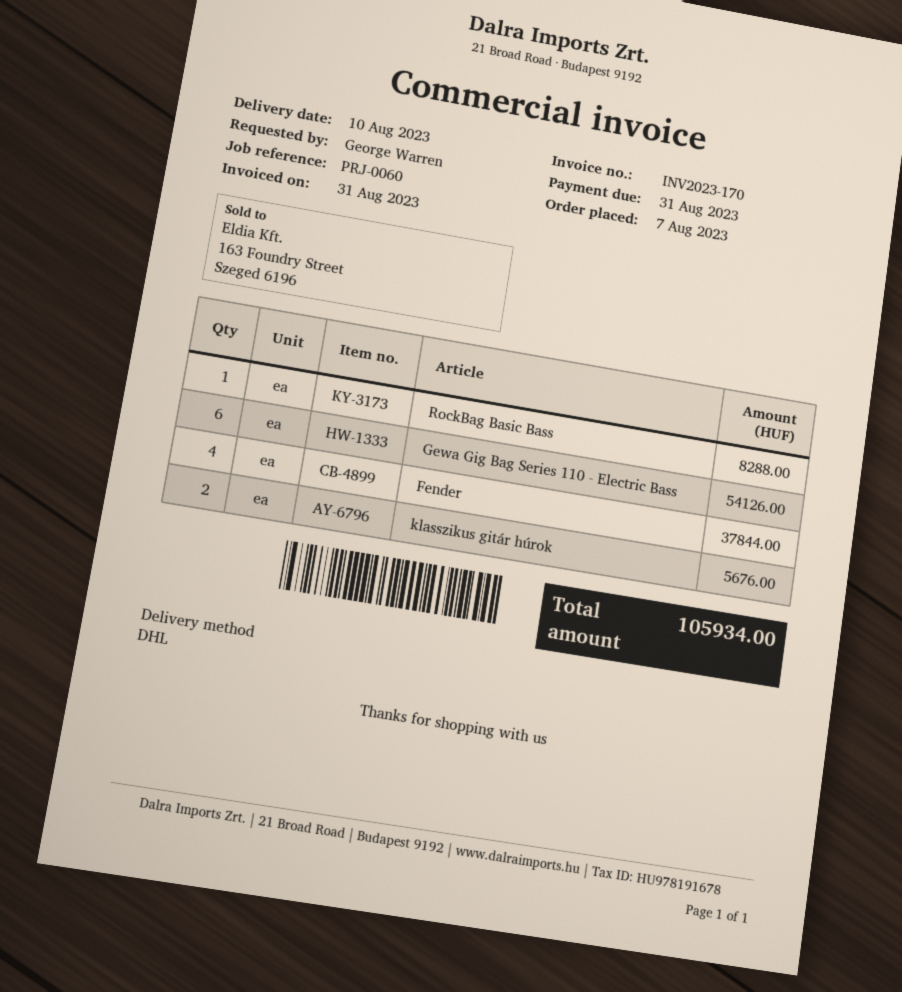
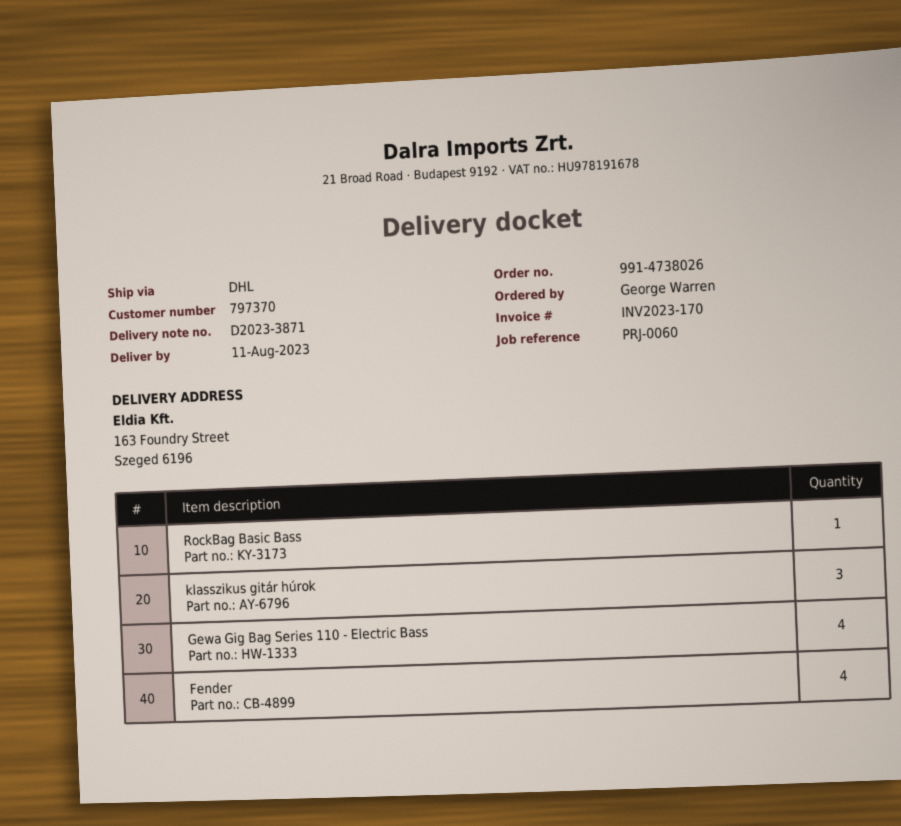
delivery date: 2023-08-10 -> 2023-08-11
Gewa Gig Bag Series 110 - Electric Bass: 6 -> 4
klasszikus gitár húrok: 2 -> 3

